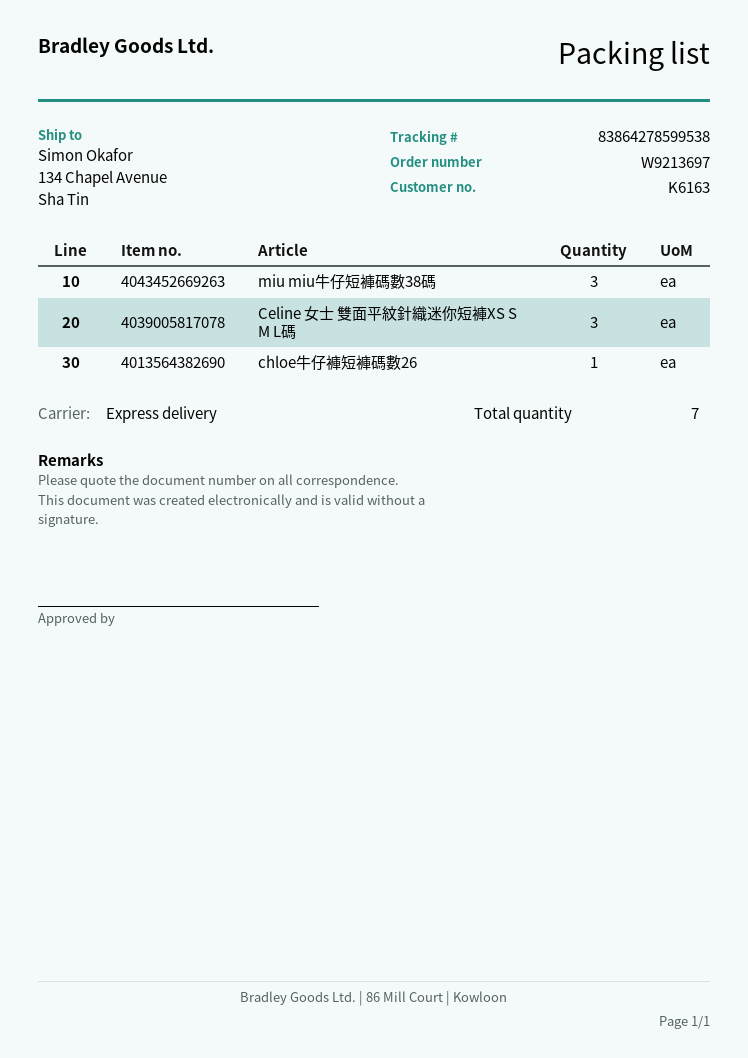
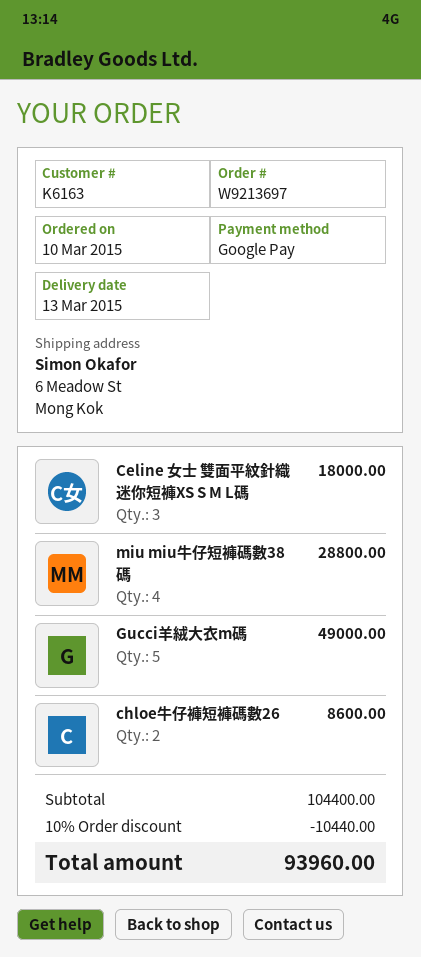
ship to: 134 Chapel Avenue, Sha Tin -> 6 Meadow St, Mong Kok
miu miu牛仔短褲碼數38碼: 3 -> 4
chloe牛仔褲短褲碼數26: 1 -> 2
Gucci羊絨大衣m碼: none -> 5

